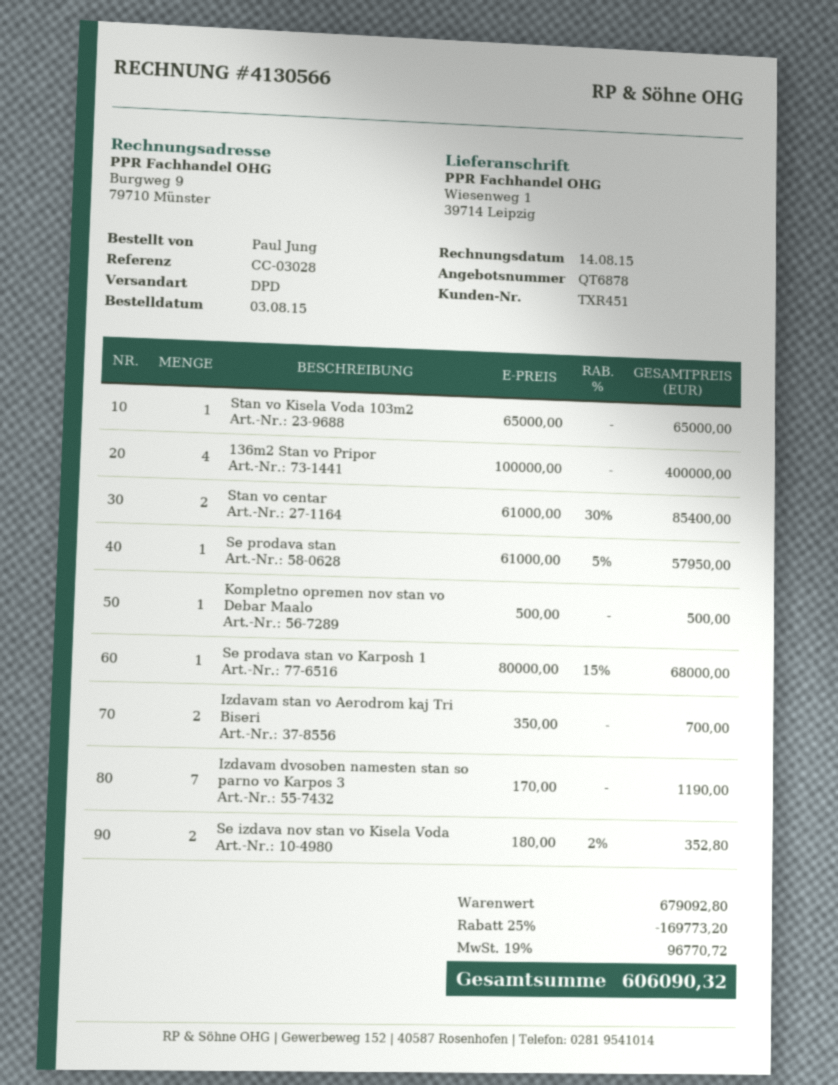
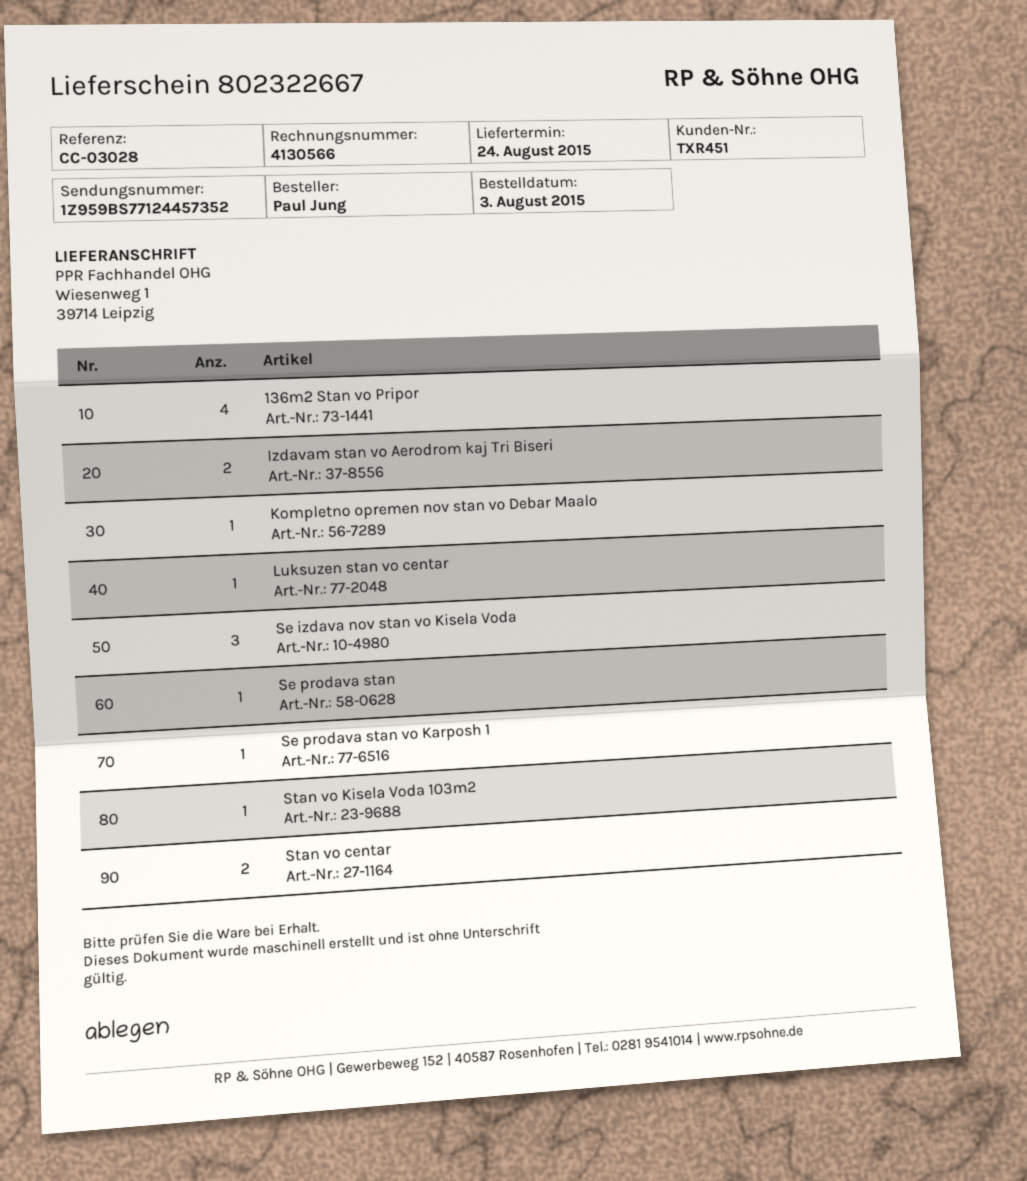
Izdavam dvosoben namesten stan so parno vo Karpos 3: 7 -> none
Se izdava nov stan vo Kisela Voda: 2 -> 3
Luksuzen stan vo centar: none -> 1

